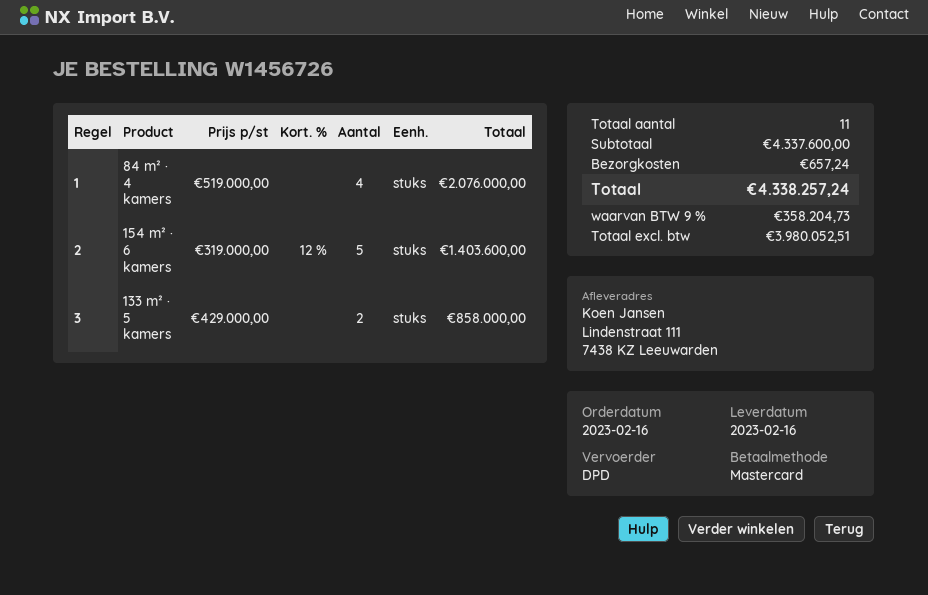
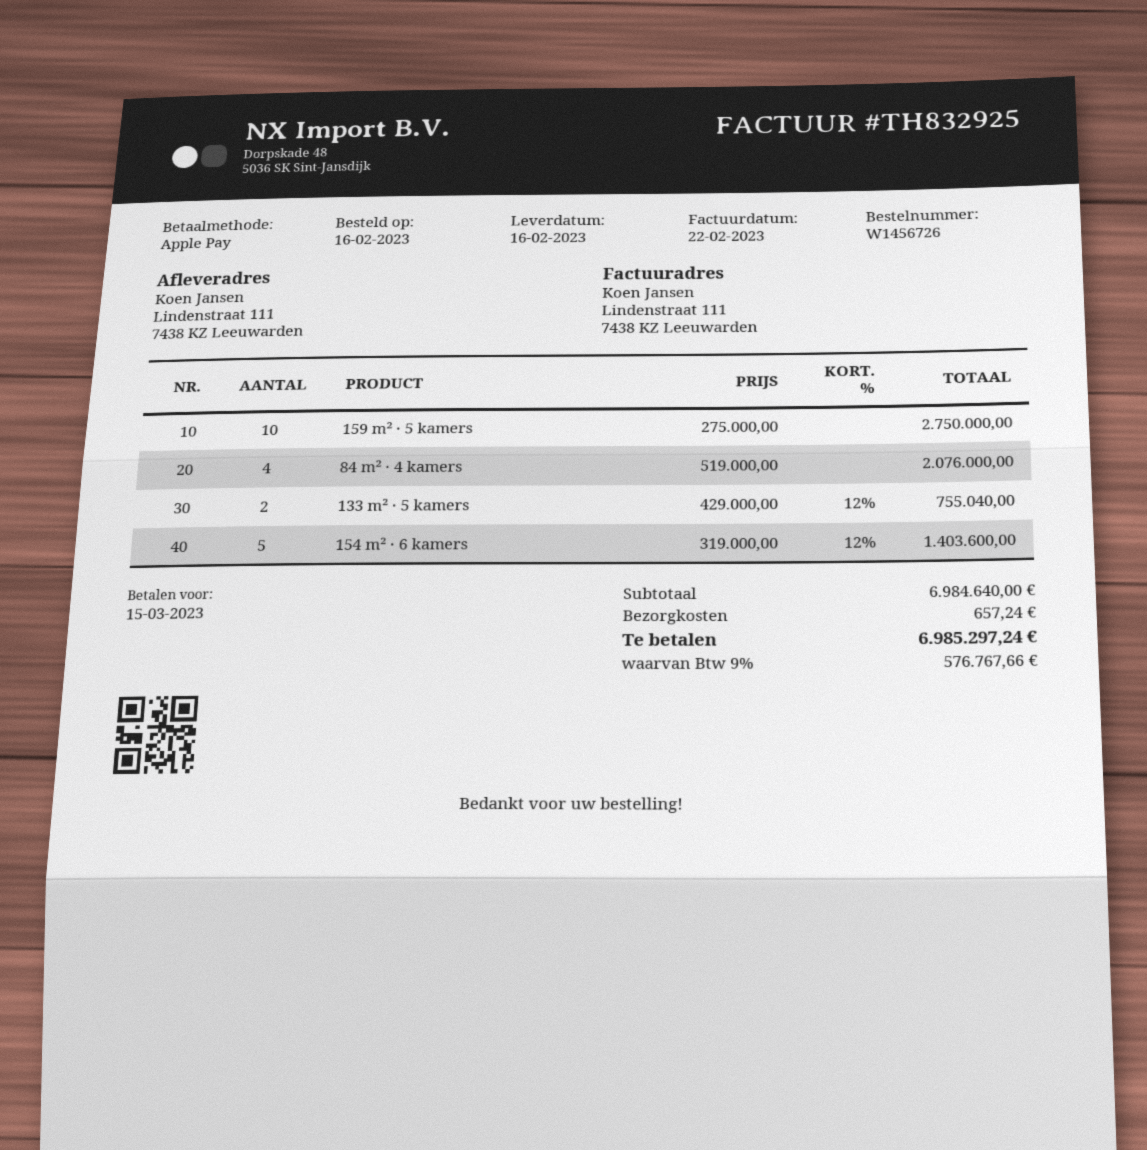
payment method: Mastercard -> Apple Pay
133 m² · 5 kamers: 2 x 429000.00 = 858000.00 -> 2 x 429000.00 - 12% = 755040.00
159 m² · 5 kamers: none -> 10 x 275000.00 = 2750000.00
subtotal: 4337600.00 -> 6984640.00
tax: 9% = 358204.73 -> 9% = 576767.66
total: 4338257.24 -> 6985297.24

